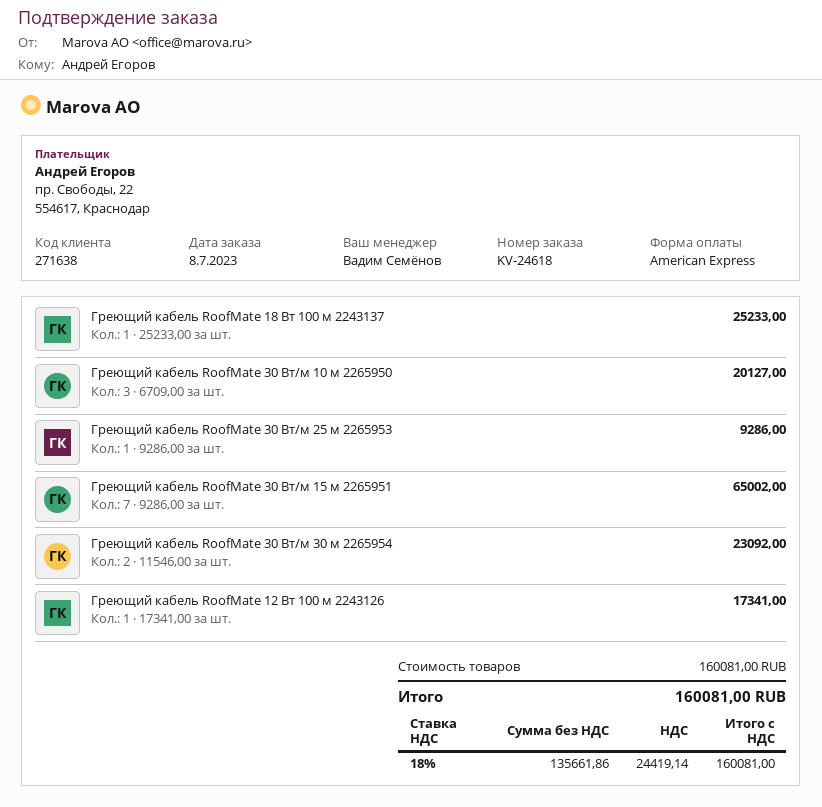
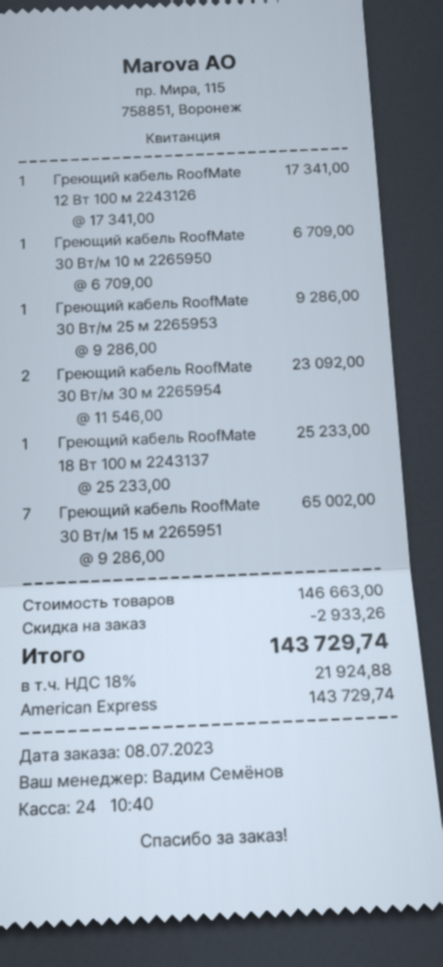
Греющий кабель RoofMate 30 Вт/м 10 м 2265950: 3 x 6709.00 = 20127.00 -> 1 x 6709.00 = 6709.00
subtotal: 160081.00 -> 146663.00
discount: none -> 2933.26
tax: 18% = 24419.14 -> 18% = 21924.88
total: 160081.00 -> 143729.74

